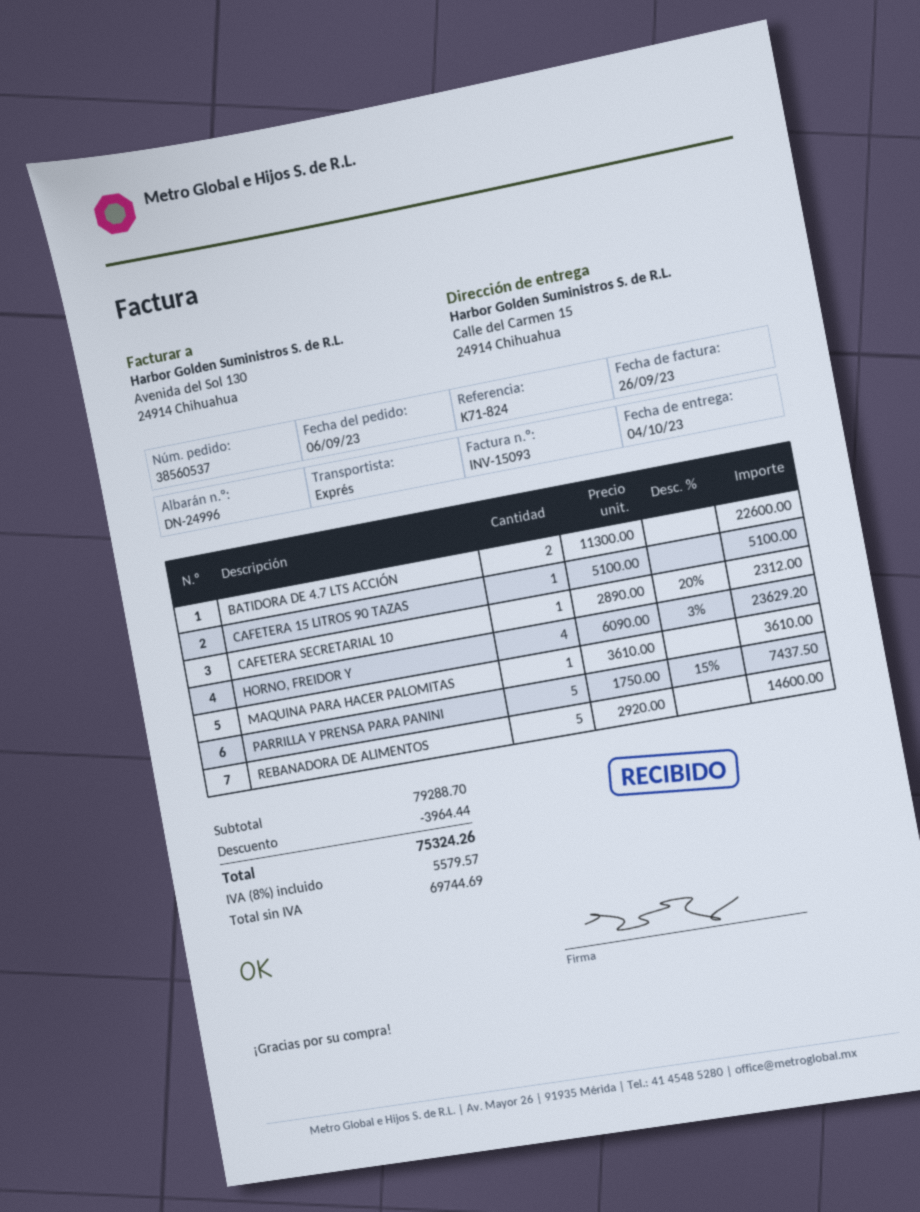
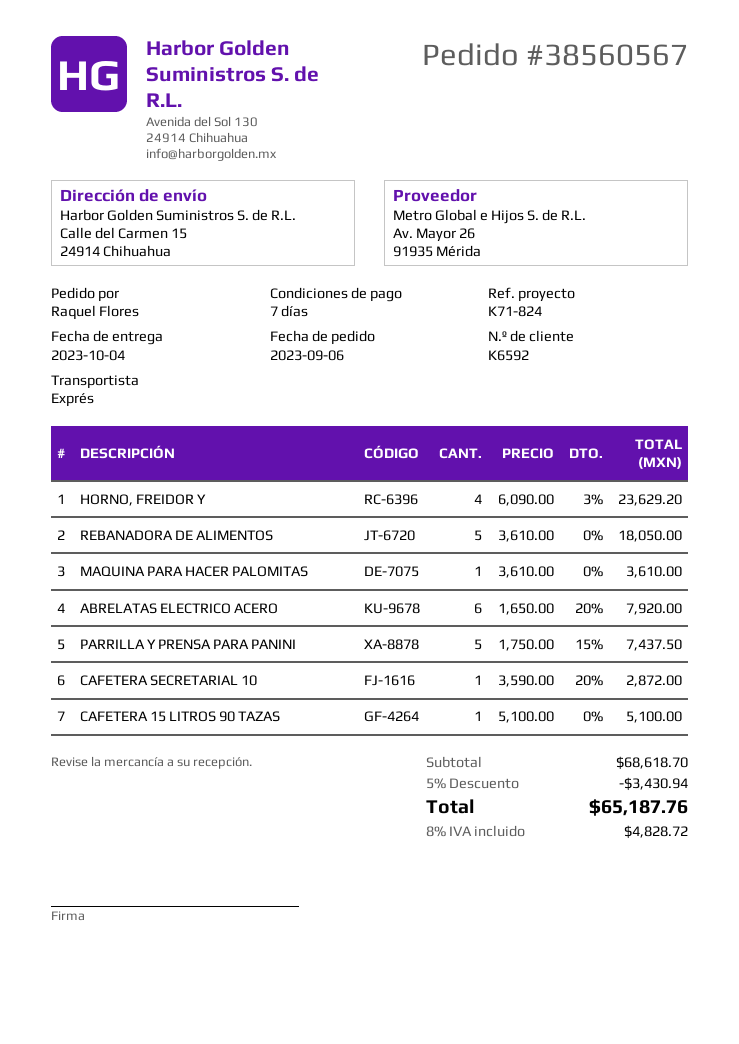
order number: 38560537 -> 38560567
BATIDORA DE 4.7 LTS ACCIÓN: 2 x 11300.00 = 22600.00 -> none
CAFETERA SECRETARIAL 10: 1 x 2890.00 - 20% = 2312.00 -> 1 x 3590.00 - 20% = 2872.00
REBANADORA DE ALIMENTOS: 5 x 2920.00 = 14600.00 -> 5 x 3610.00 = 18050.00
ABRELATAS ELECTRICO ACERO: none -> 6 x 1650.00 - 20% = 7920.00
subtotal: 79288.70 -> 68618.70
discount: 3964.44 -> 3430.94
tax: 8% = 5579.57 -> 8% = 4828.72
total: 75324.26 -> 65187.76

